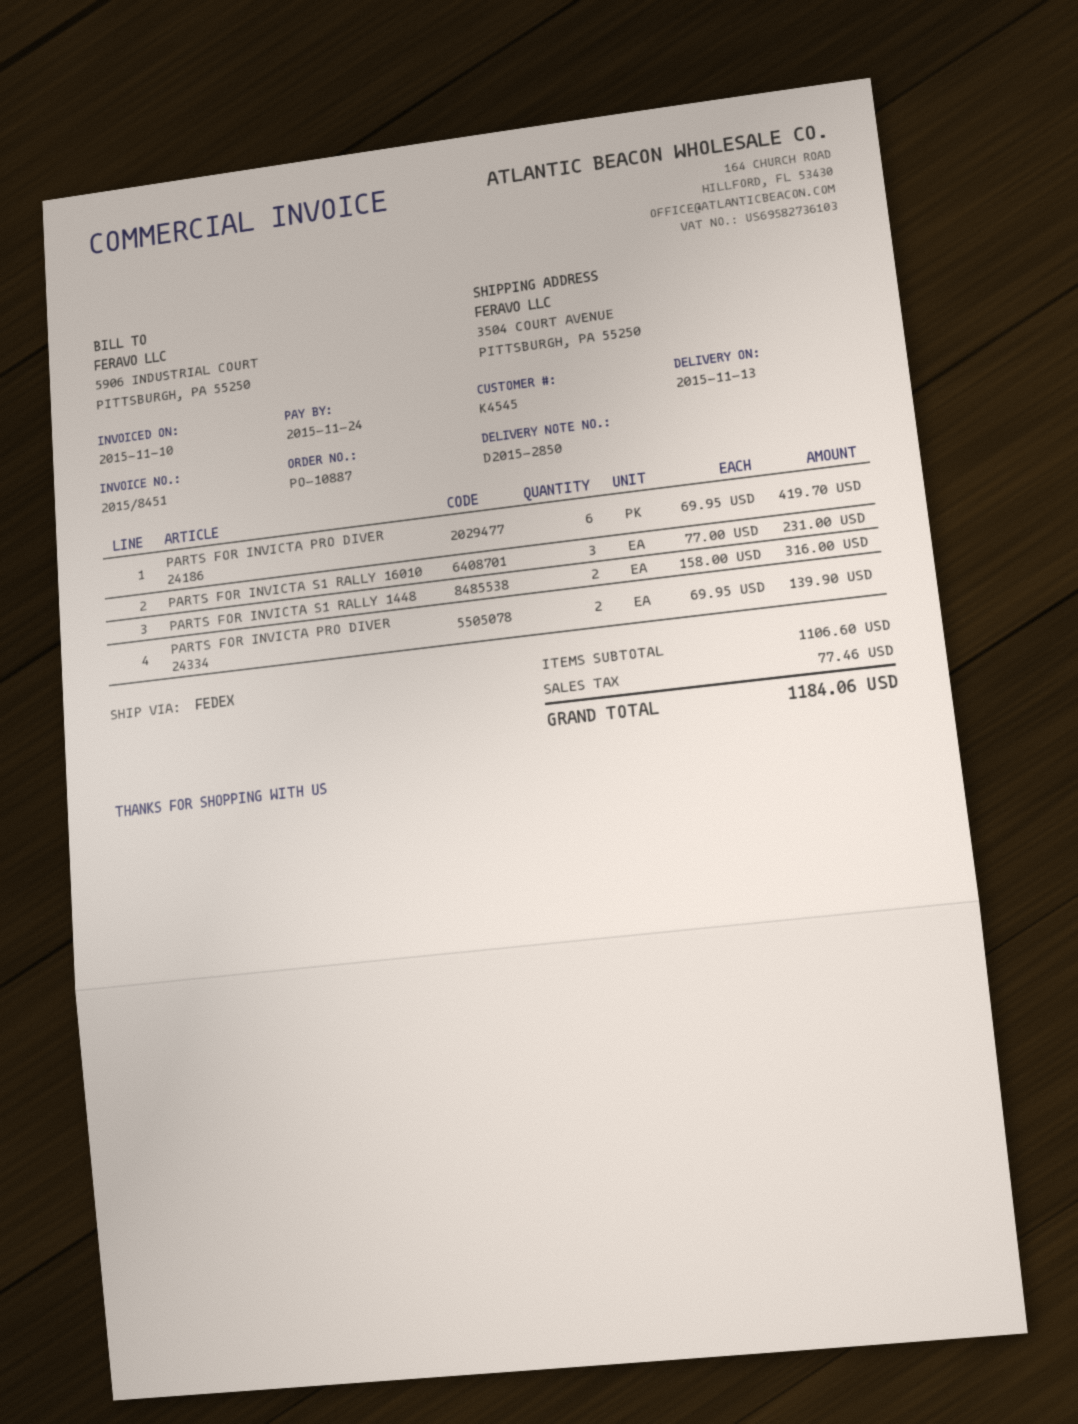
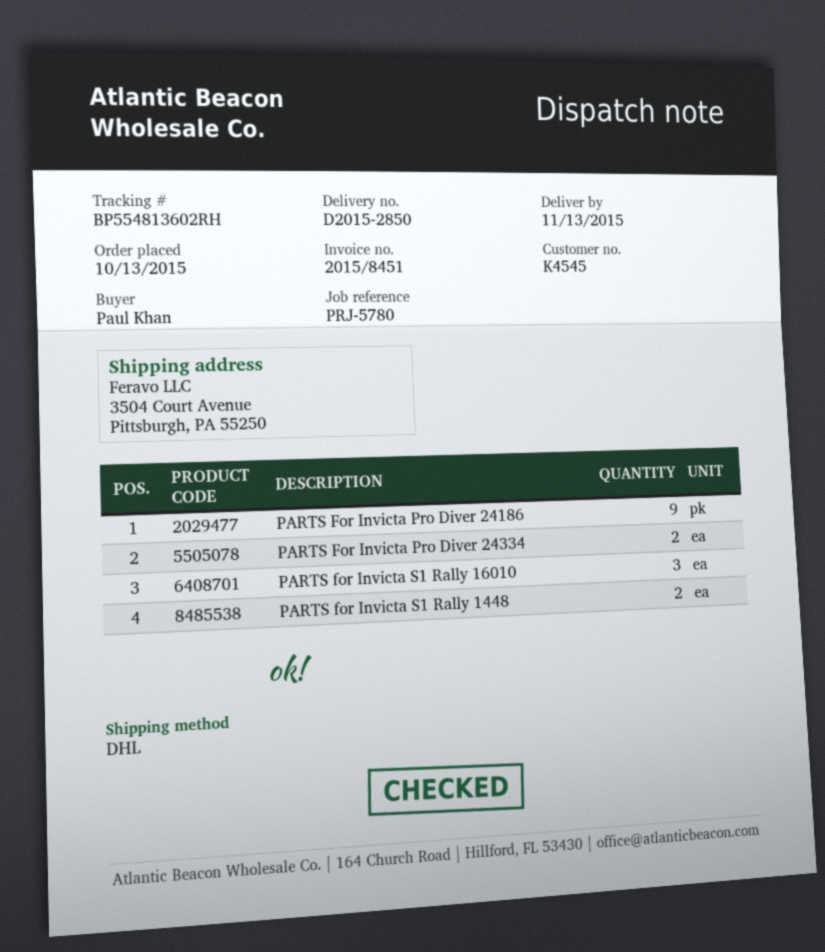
shipping method: FedEx -> DHL
PARTS FOR INVICTA PRO DIVER 24186: 6 -> 9

